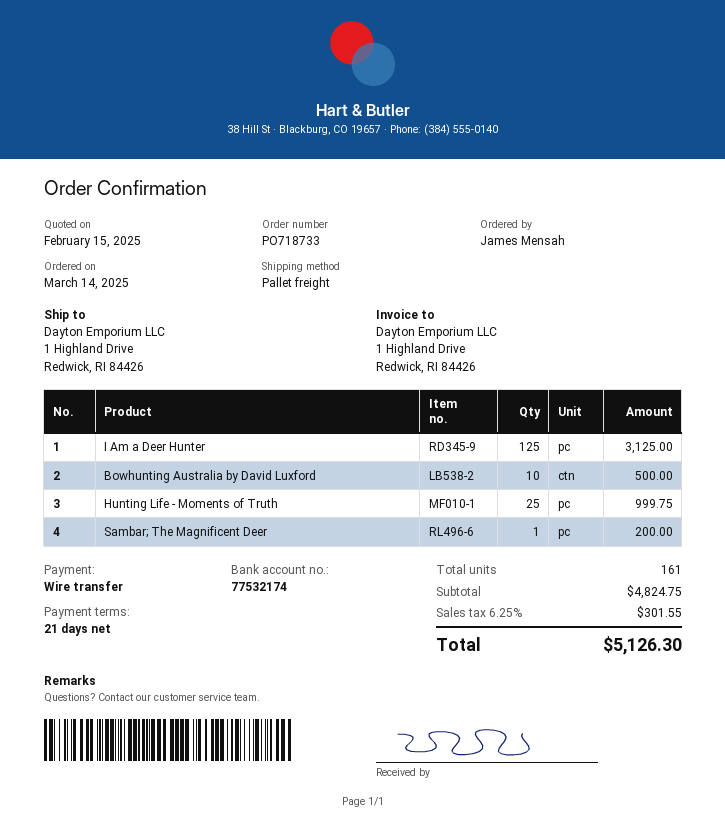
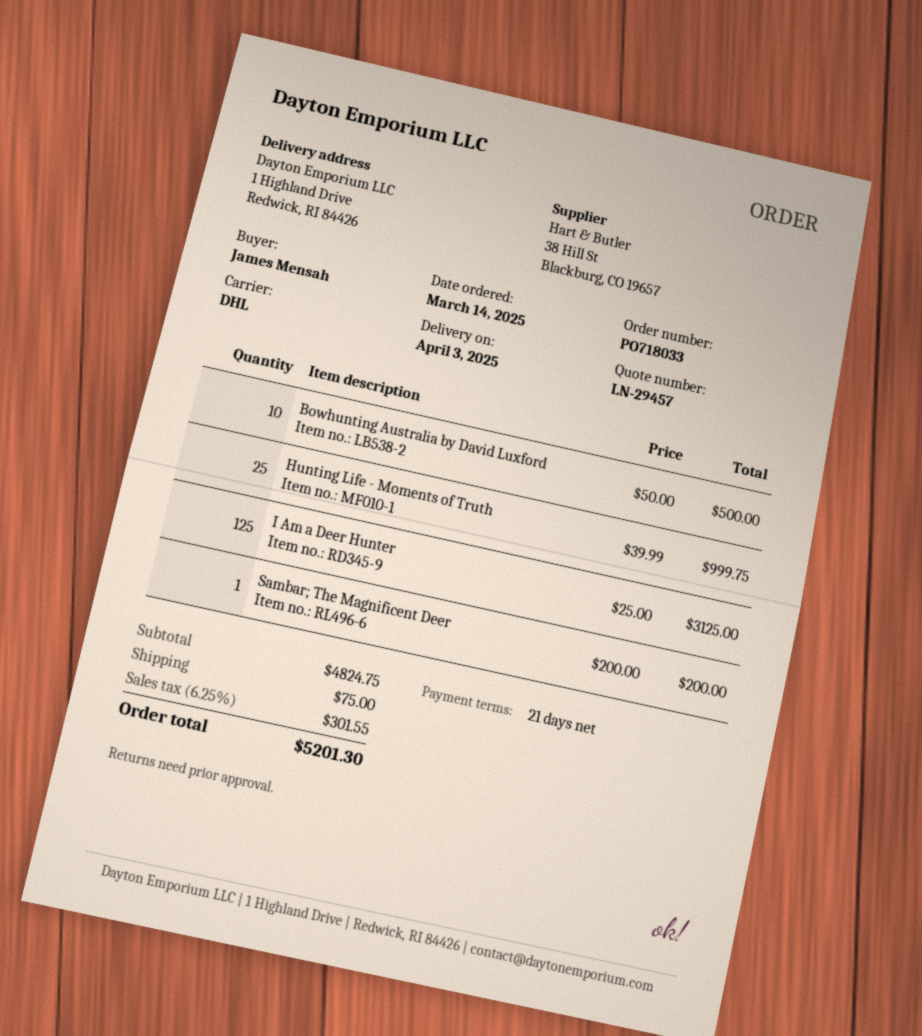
order number: PO718733 -> PO718033
shipping method: pallet freight -> DHL
shipping: none -> 75.00
total: 5126.30 -> 5201.30

